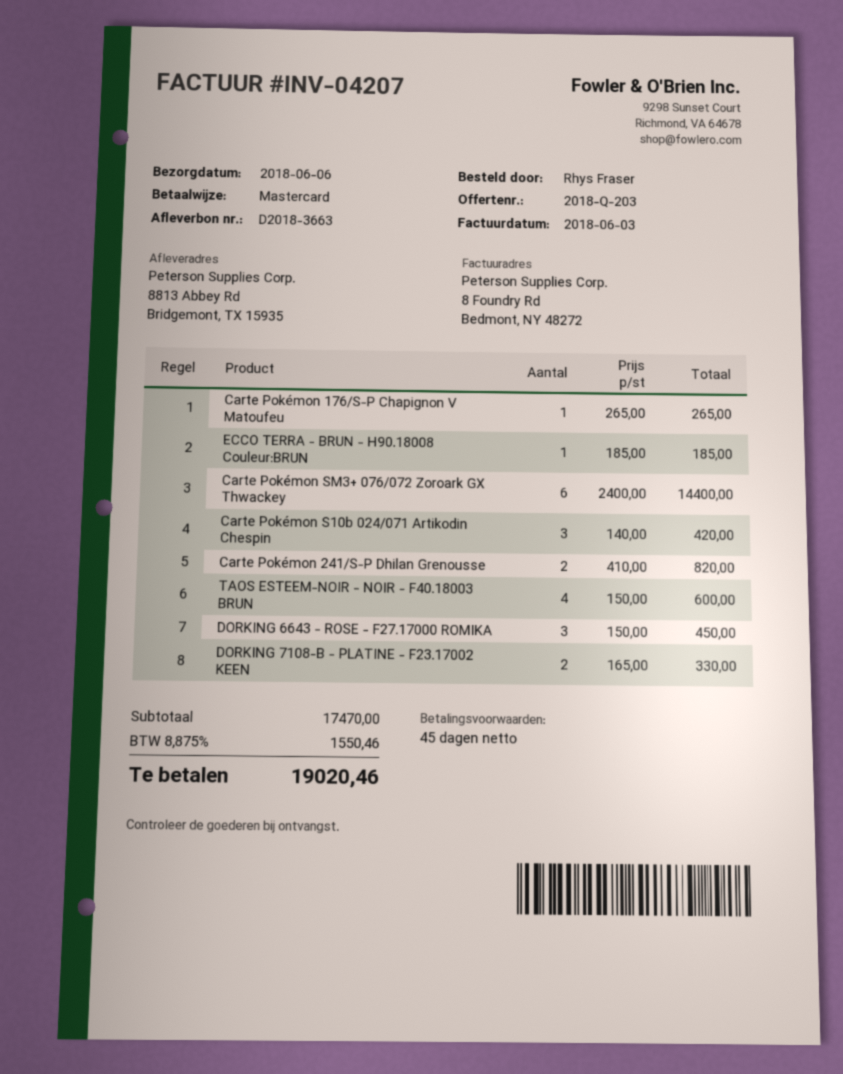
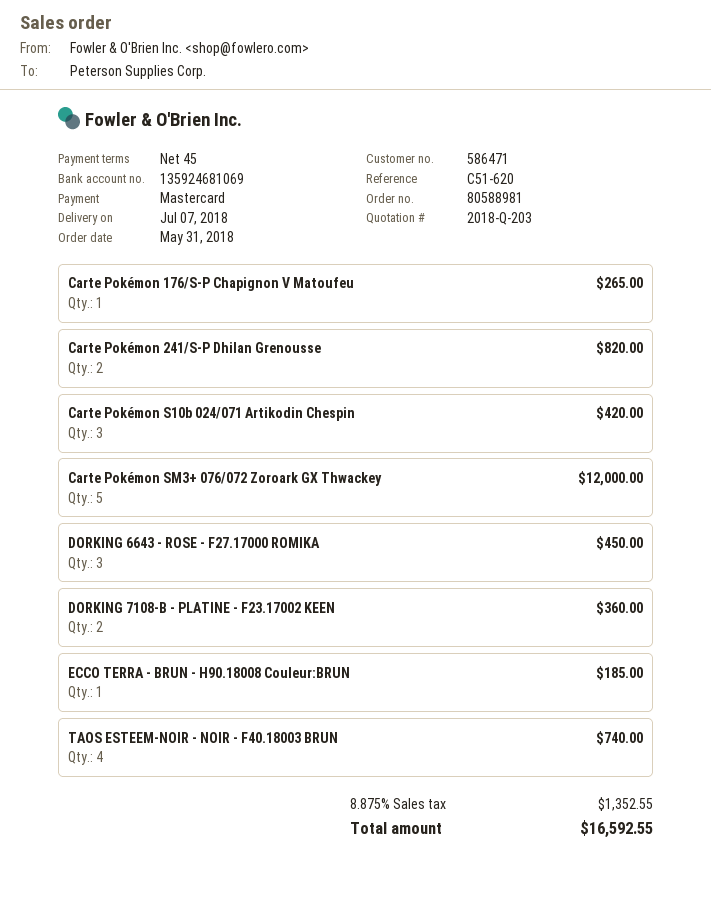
delivery date: 2018-06-06 -> 2018-07-07
Carte Pokémon SM3+ 076/072 Zoroark GX Thwackey: 6 for 14400.00 -> 5 for 12000.00
TAOS ESTEEM-NOIR - NOIR - F40.18003 BRUN: 4 for 600.00 -> 4 for 740.00
DORKING 7108-B - PLATINE - F23.17002 KEEN: 2 for 330.00 -> 2 for 360.00
tax: 8.875% = 1550.46 -> 8.875% = 1352.55
total: 19020.46 -> 16592.55

